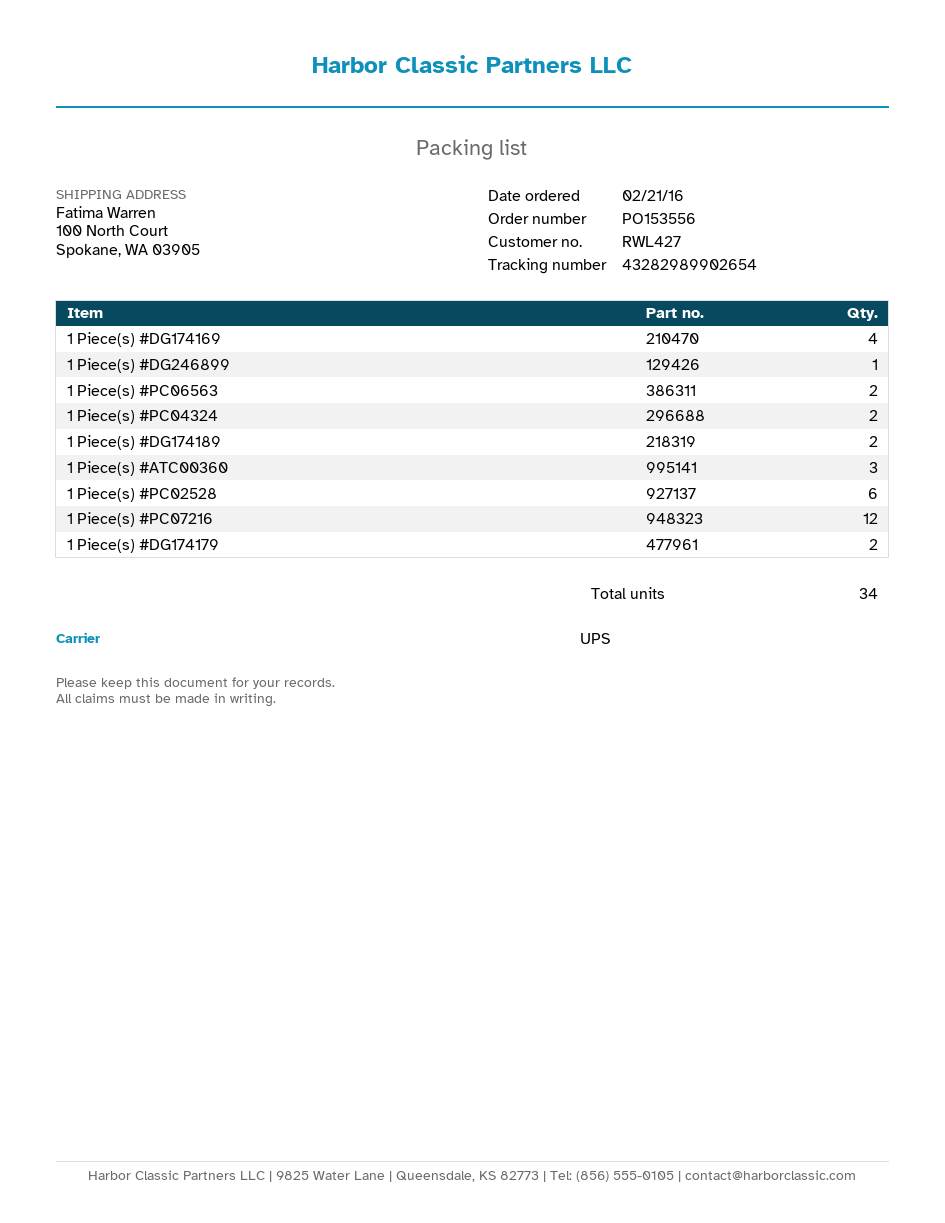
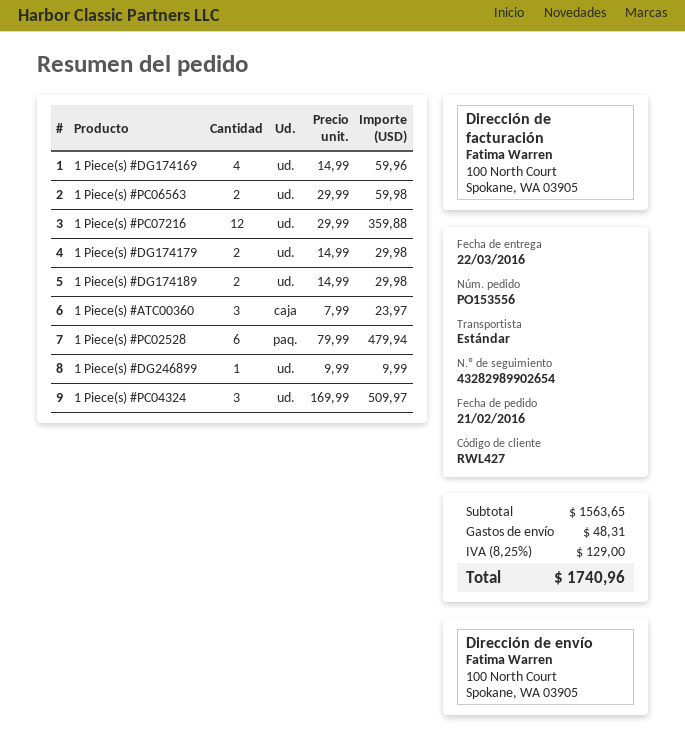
shipping method: UPS -> standard
1 Piece(s) #PC04324: 2 -> 3

